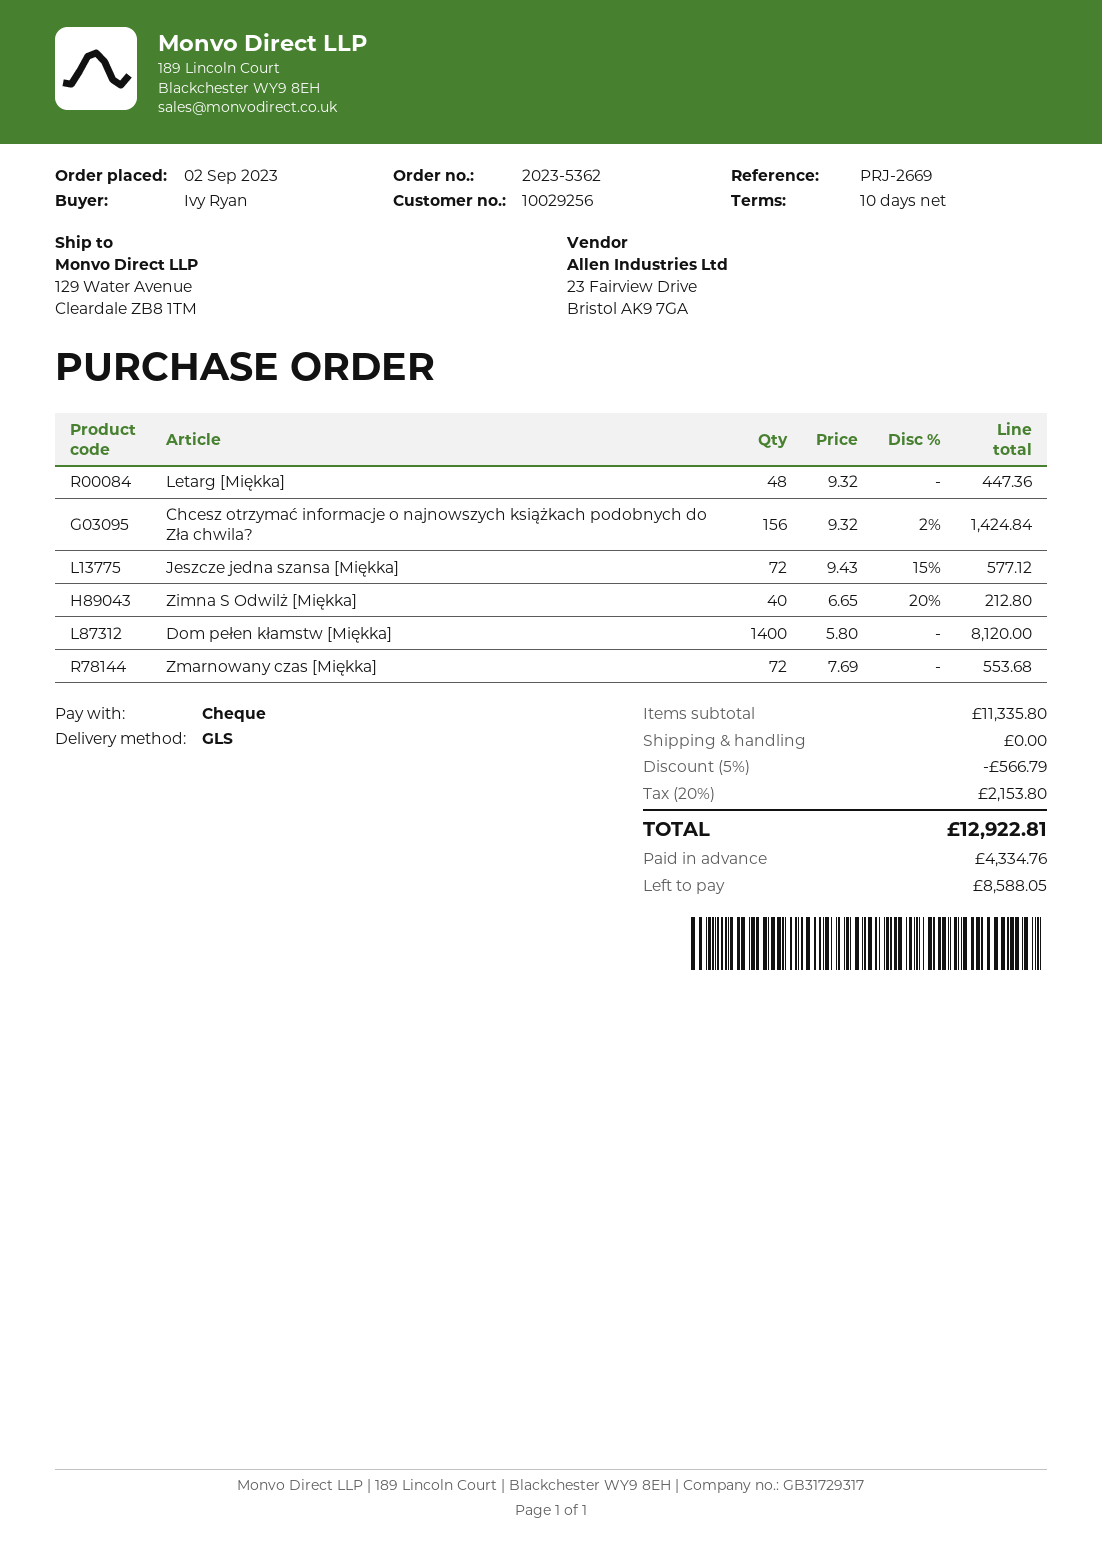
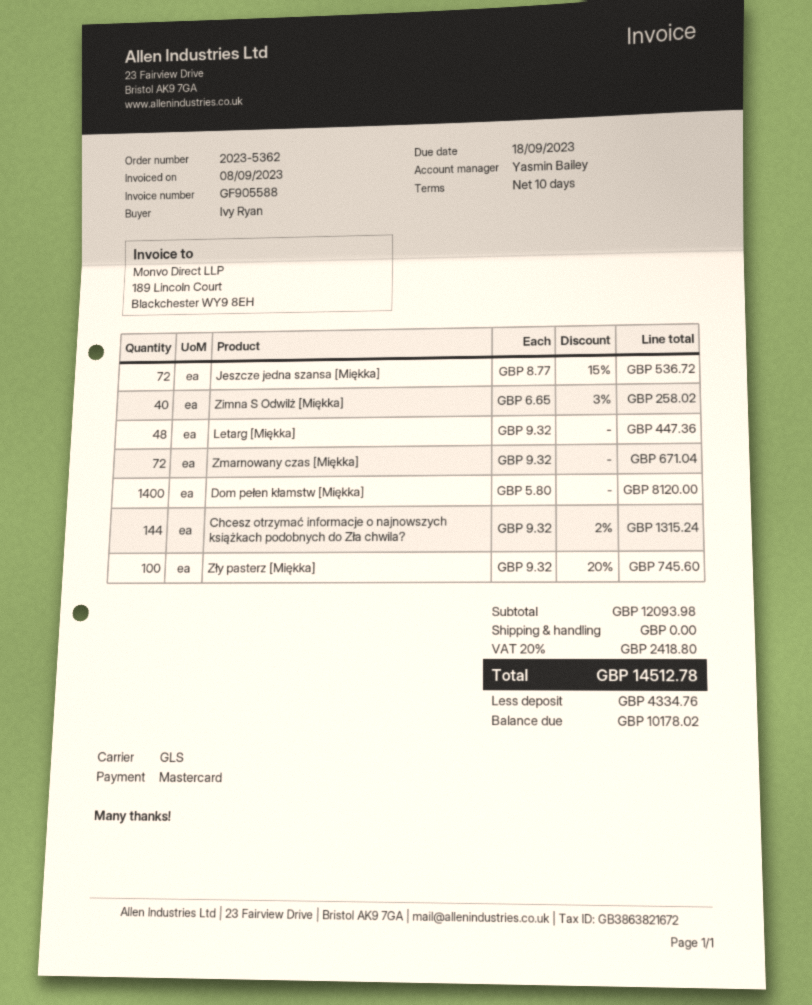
payment method: cheque -> Mastercard
Chcesz otrzymać informacje o najnowszych książkach podobnych do Zła chwila?: 156 x 9.32 - 2% = 1424.84 -> 144 x 9.32 - 2% = 1315.24
Jeszcze jedna szansa [Miękka]: 72 x 9.43 - 15% = 577.12 -> 72 x 8.77 - 15% = 536.72
Zimna S Odwilż [Miękka]: 40 x 6.65 - 20% = 212.80 -> 40 x 6.65 - 3% = 258.02
Zmarnowany czas [Miękka]: 72 x 7.69 = 553.68 -> 72 x 9.32 = 671.04
Zły pasterz [Miękka]: none -> 100 x 9.32 - 20% = 745.60
subtotal: 11335.80 -> 12093.98
discount: 5% = 566.79 -> none
tax: 20% = 2153.80 -> 20% = 2418.80
total: 12922.81 -> 14512.78
balance: 8588.05 -> 10178.02

